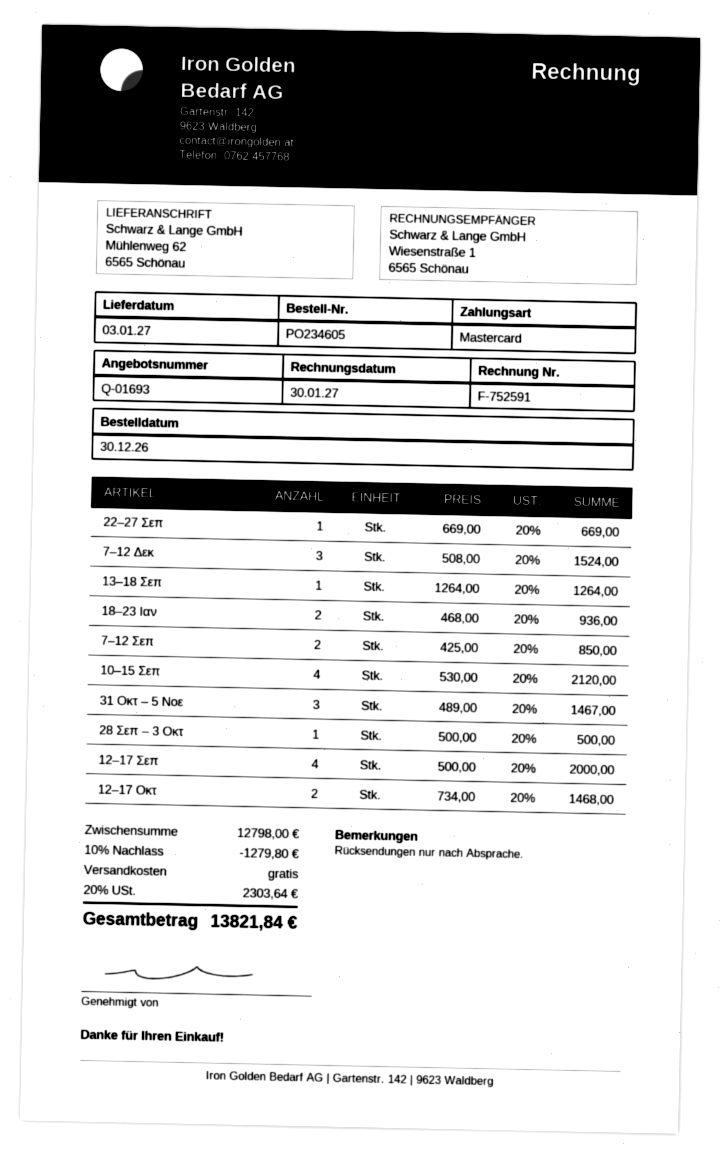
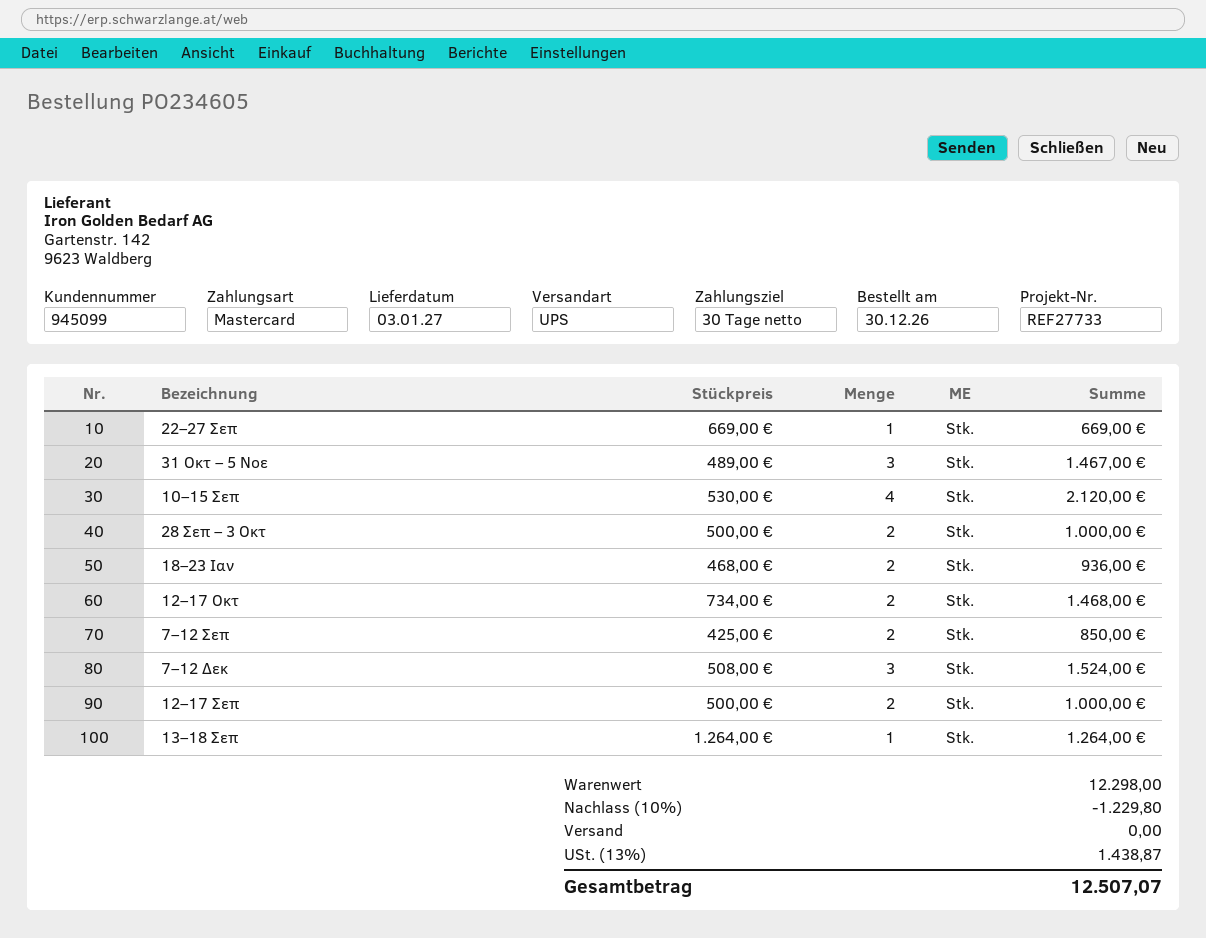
28 Σεπ – 3 Οκτ: 1 x 500.00 = 500.00 -> 2 x 500.00 = 1000.00
12–17 Σεπ: 4 x 500.00 = 2000.00 -> 2 x 500.00 = 1000.00
subtotal: 12798.00 -> 12298.00
discount: 10% = 1279.80 -> 10% = 1229.80
tax: 20% = 2303.64 -> 13% = 1438.87
total: 13821.84 -> 12507.07

